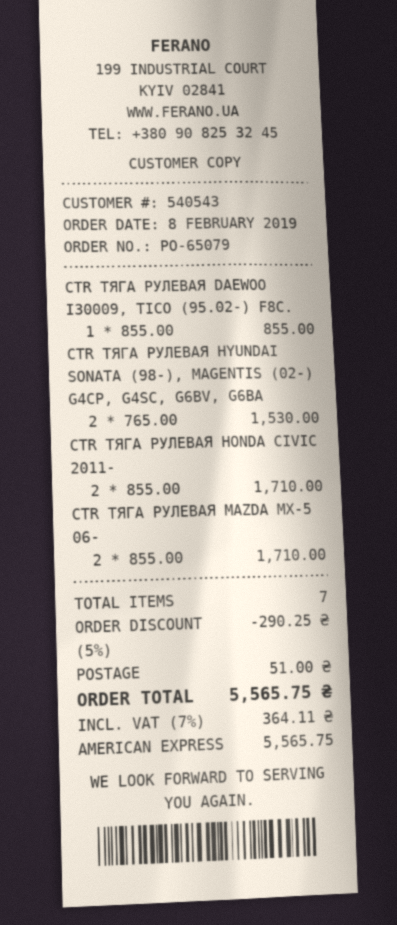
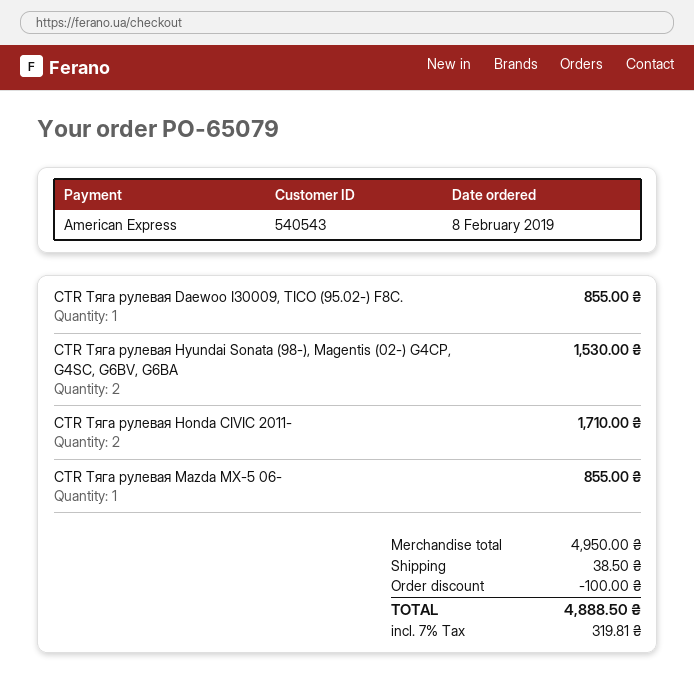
CTR ТЯГА РУЛЕВАЯ MAZDA MX-5 06-: 2 for 1710.00 -> 1 for 855.00
discount: 290.25 -> 100.00
shipping: 51.00 -> 38.50
tax: 7% = 364.11 -> 7% = 319.81
total: 5565.75 -> 4888.50

